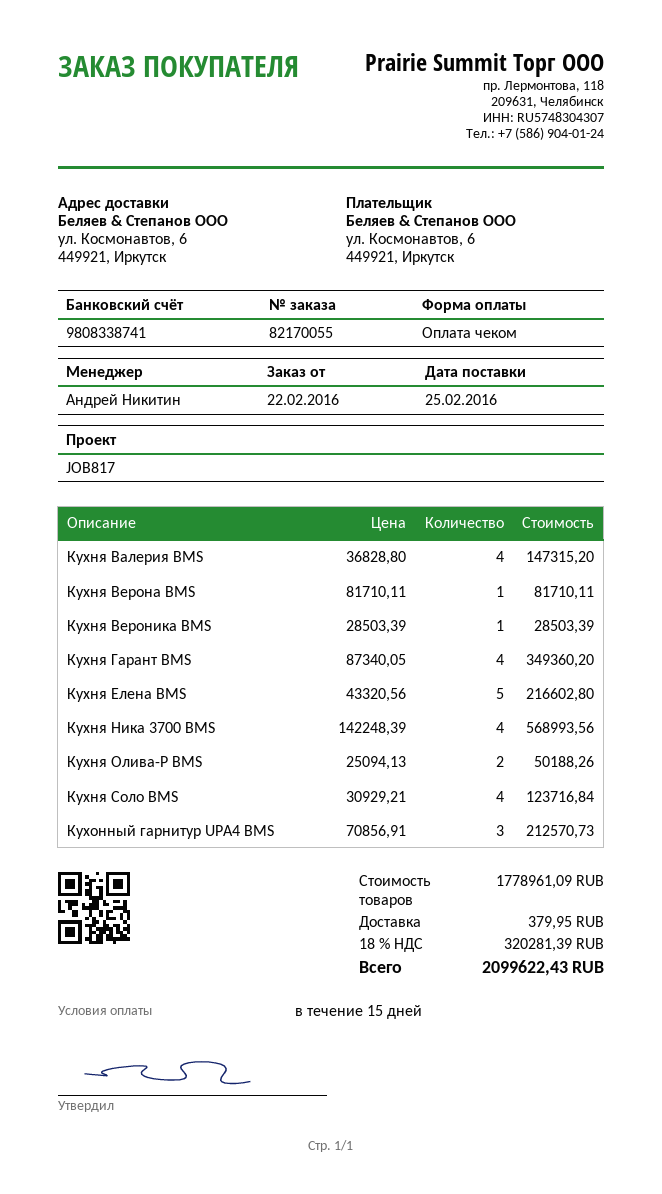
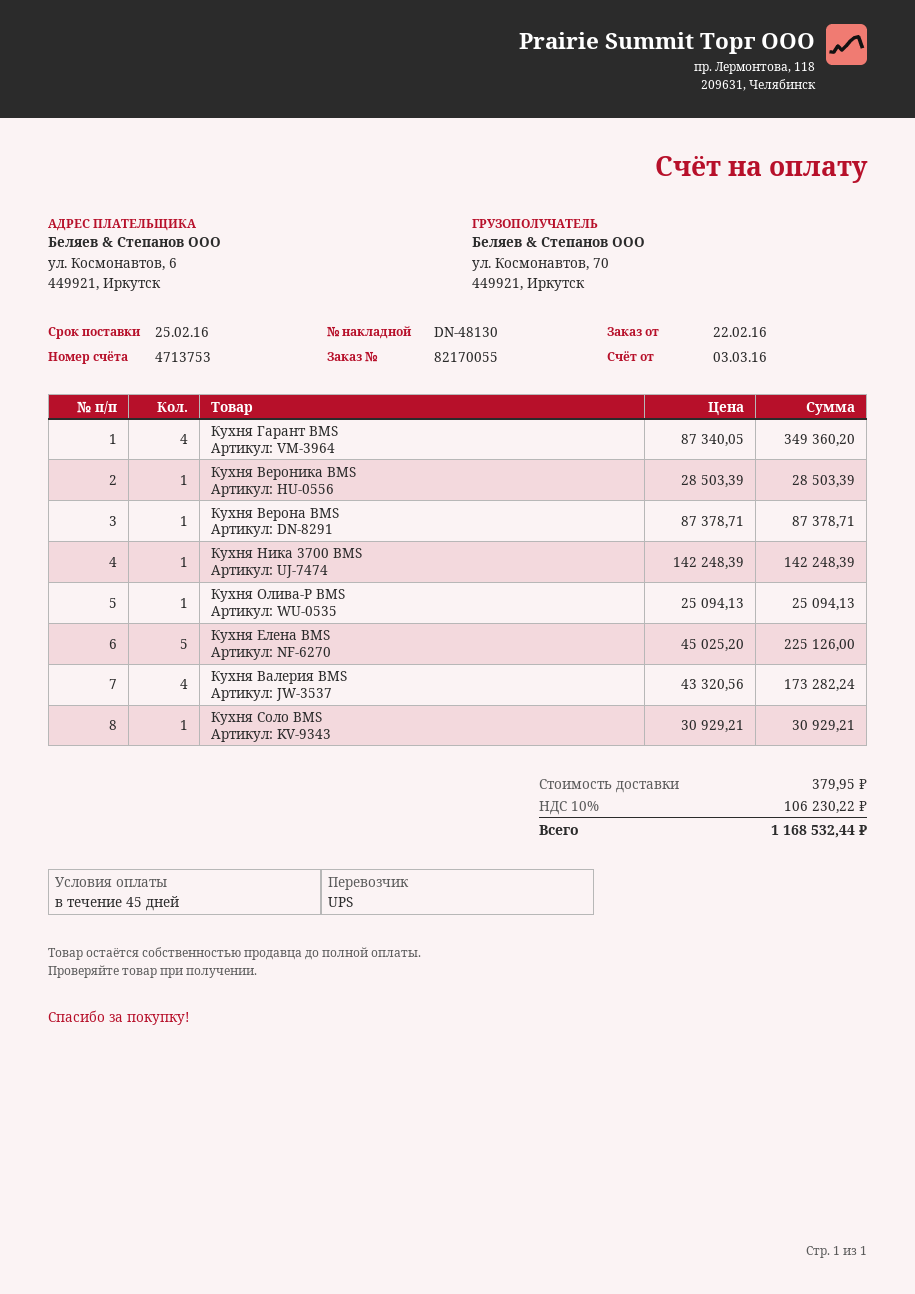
payment terms: 15 days -> 45 days
ship to: ул. Космонавтов, 6, 449921, Иркутск -> ул. Космонавтов, 70, 449921, Иркутск
Кухня Валерия BMS: 4 x 36828.80 = 147315.20 -> 4 x 43320.56 = 173282.24
Кухня Верона BMS: 1 x 81710.11 = 81710.11 -> 1 x 87378.71 = 87378.71
Кухня Елена BMS: 5 x 43320.56 = 216602.80 -> 5 x 45025.20 = 225126.00
Кухня Ника 3700 BMS: 4 x 142248.39 = 568993.56 -> 1 x 142248.39 = 142248.39
Кухня Олива-Р BMS: 2 x 25094.13 = 50188.26 -> 1 x 25094.13 = 25094.13
Кухня Соло BMS: 4 x 30929.21 = 123716.84 -> 1 x 30929.21 = 30929.21
Кухонный гарнитур UPA4 BMS: 3 x 70856.91 = 212570.73 -> none
tax: 18% = 320281.39 -> 10% = 106230.22
total: 2099622.43 -> 1168532.44

